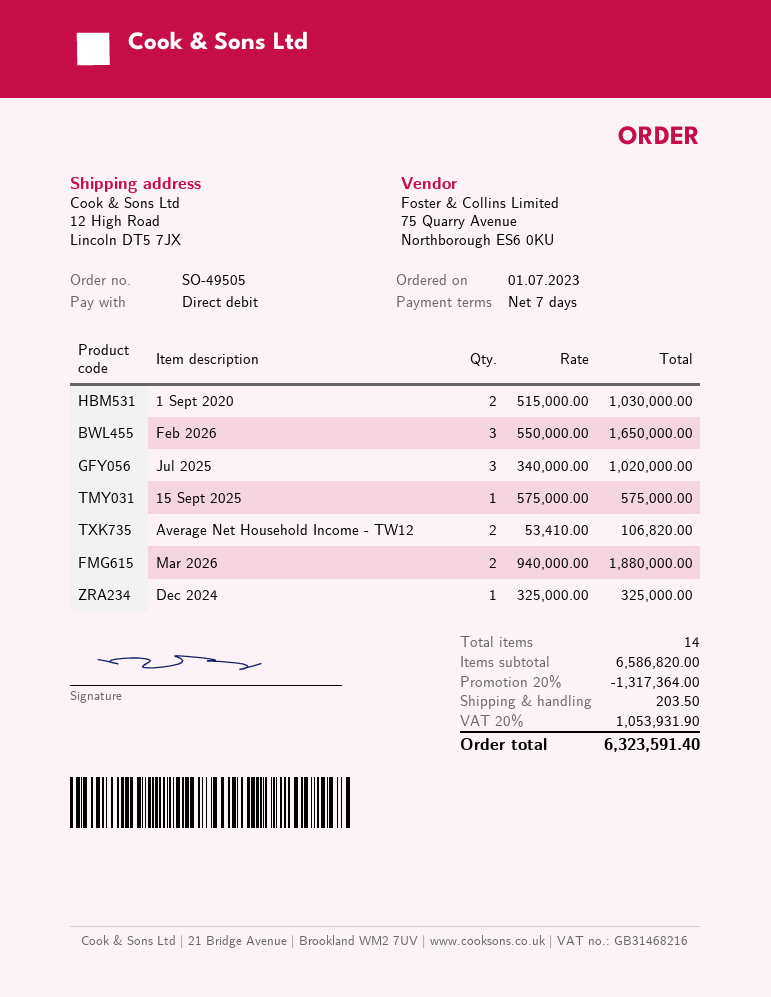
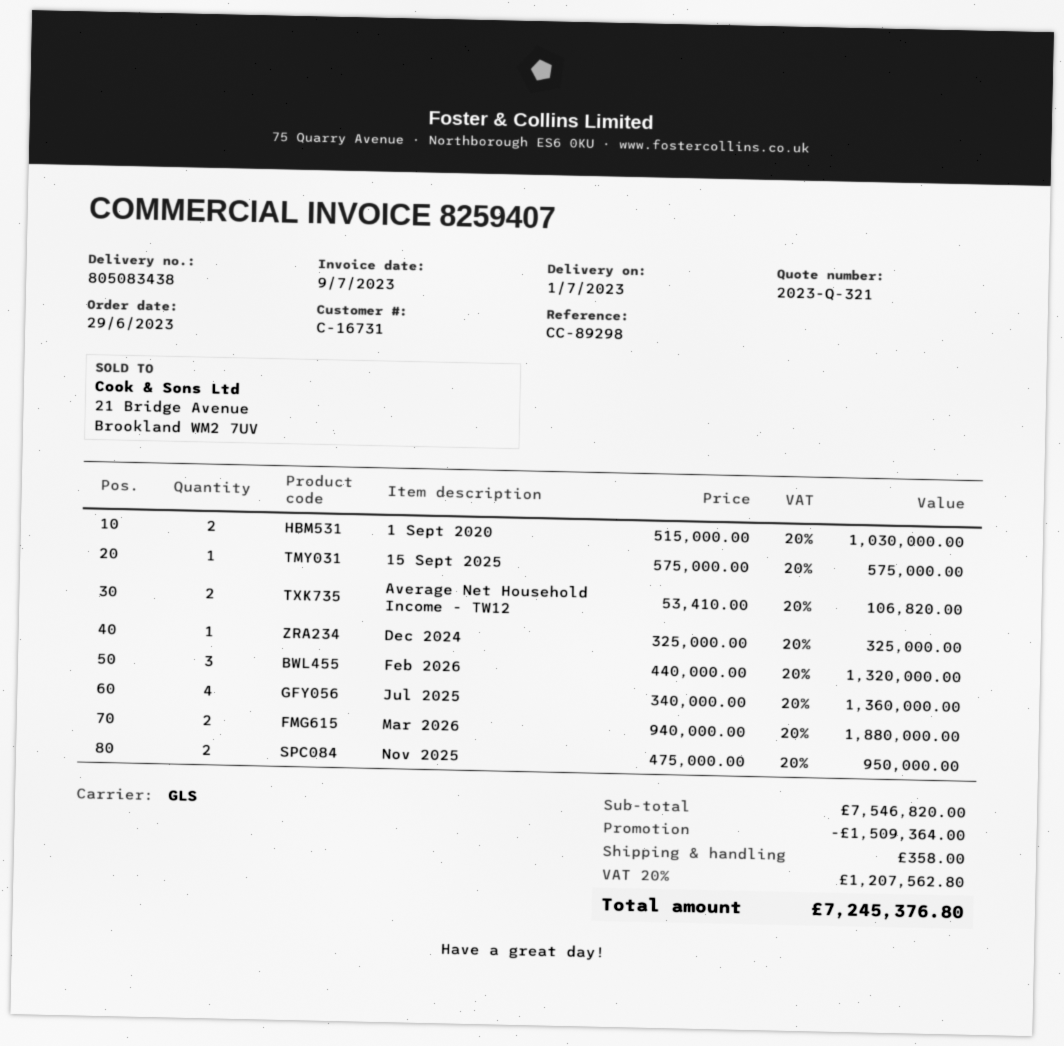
order date: 2023-07-01 -> 2023-06-29
Feb 2026: 3 x 550000.00 = 1650000.00 -> 3 x 440000.00 = 1320000.00
Jul 2025: 3 x 340000.00 = 1020000.00 -> 4 x 340000.00 = 1360000.00
Nov 2025: none -> 2 x 475000.00 = 950000.00
subtotal: 6586820.00 -> 7546820.00
discount: 1317364.00 -> 1509364.00
shipping: 203.50 -> 358.00
tax: 20% = 1053931.90 -> 20% = 1207562.80
total: 6323591.40 -> 7245376.80

